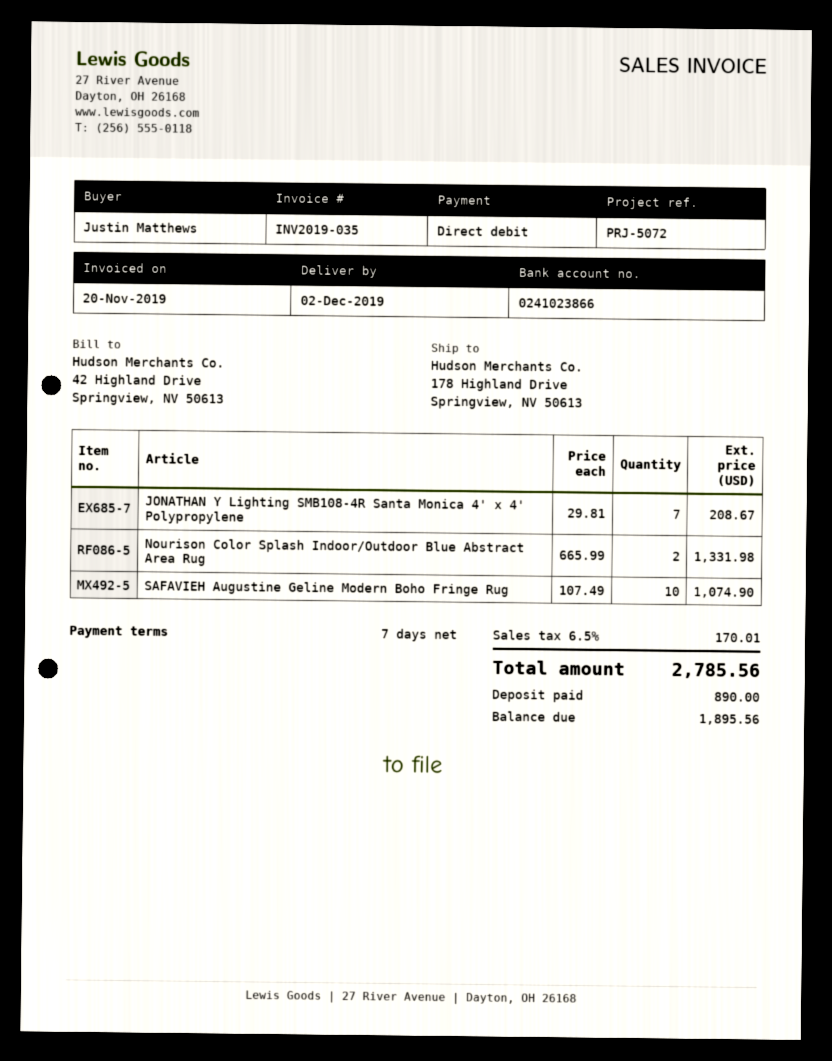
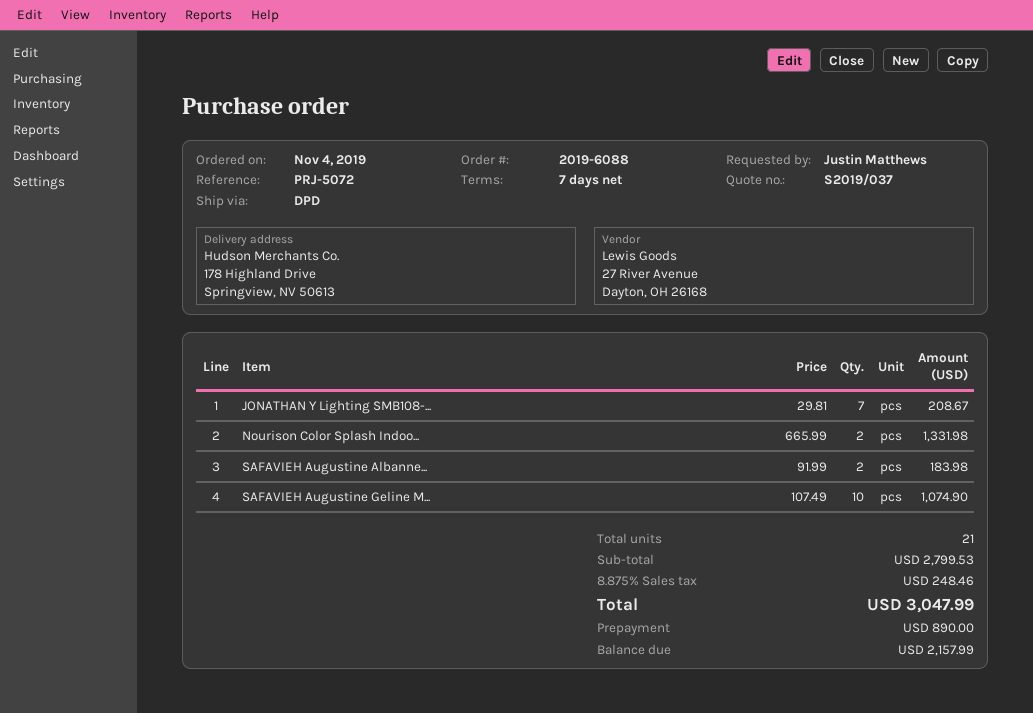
SAFAVIEH Augustine Albanne...: none -> 2 x 91.99 = 183.98
tax: 6.5% = 170.01 -> 8.875% = 248.46
total: 2785.56 -> 3047.99
balance: 1895.56 -> 2157.99

